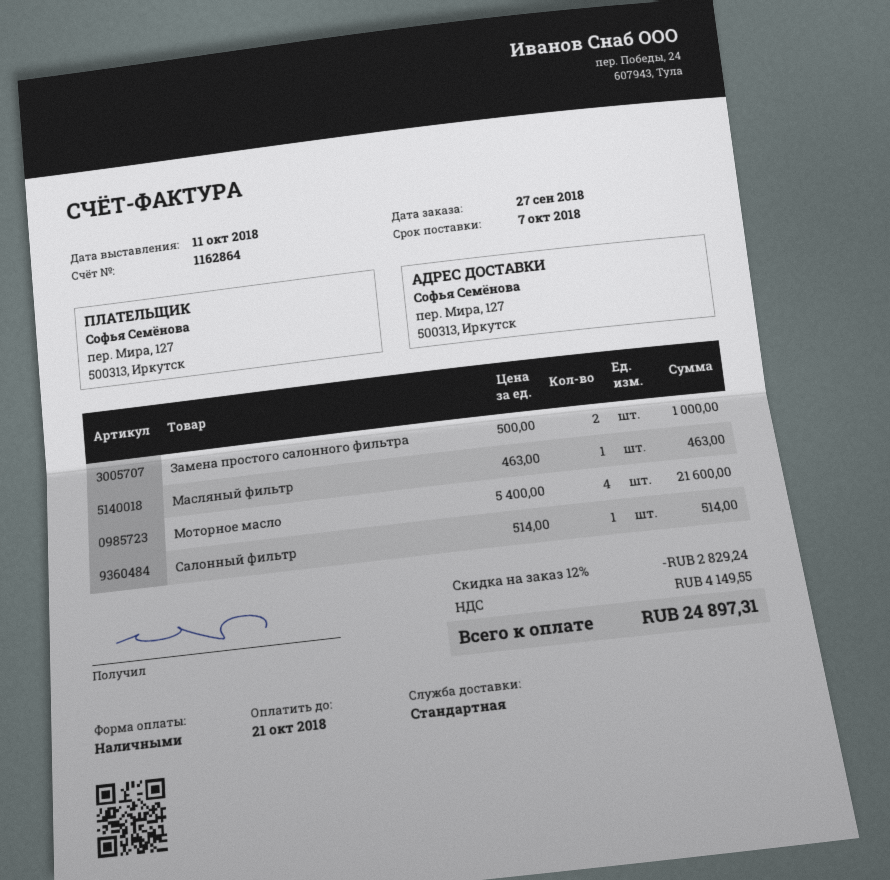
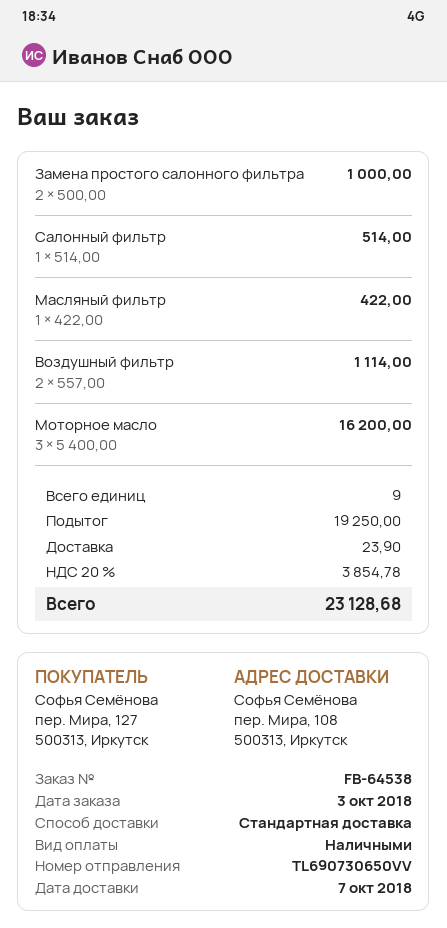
order date: 2018-09-27 -> 2018-10-03
ship to: пер. Мира, 127, 500313, Иркутск -> пер. Мира, 108, 500313, Иркутск
Масляный фильтр: 1 x 463.00 = 463.00 -> 1 x 422.00 = 422.00
Моторное масло: 4 x 5400.00 = 21600.00 -> 3 x 5400.00 = 16200.00
Воздушный фильтр: none -> 2 x 557.00 = 1114.00
discount: 12% = 2829.24 -> none
shipping: none -> 23.90
tax: 4149.55 -> 3854.78
total: 24897.31 -> 23128.68

